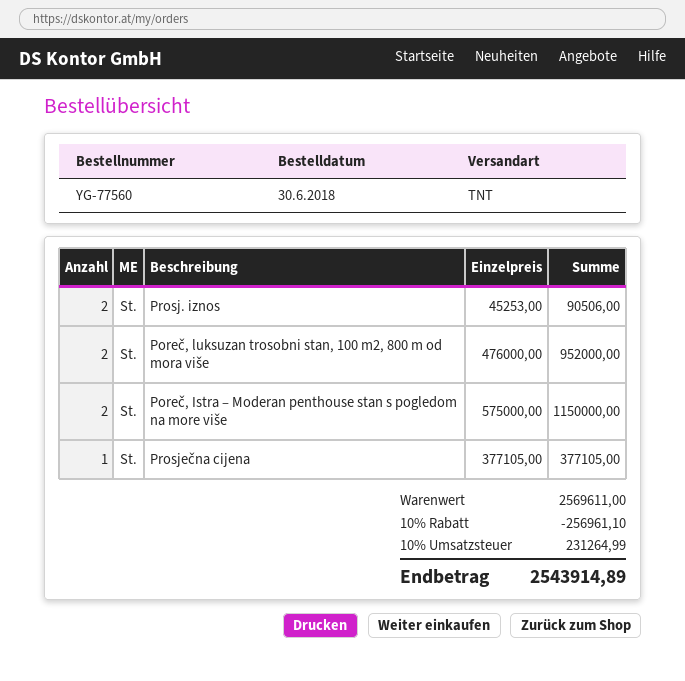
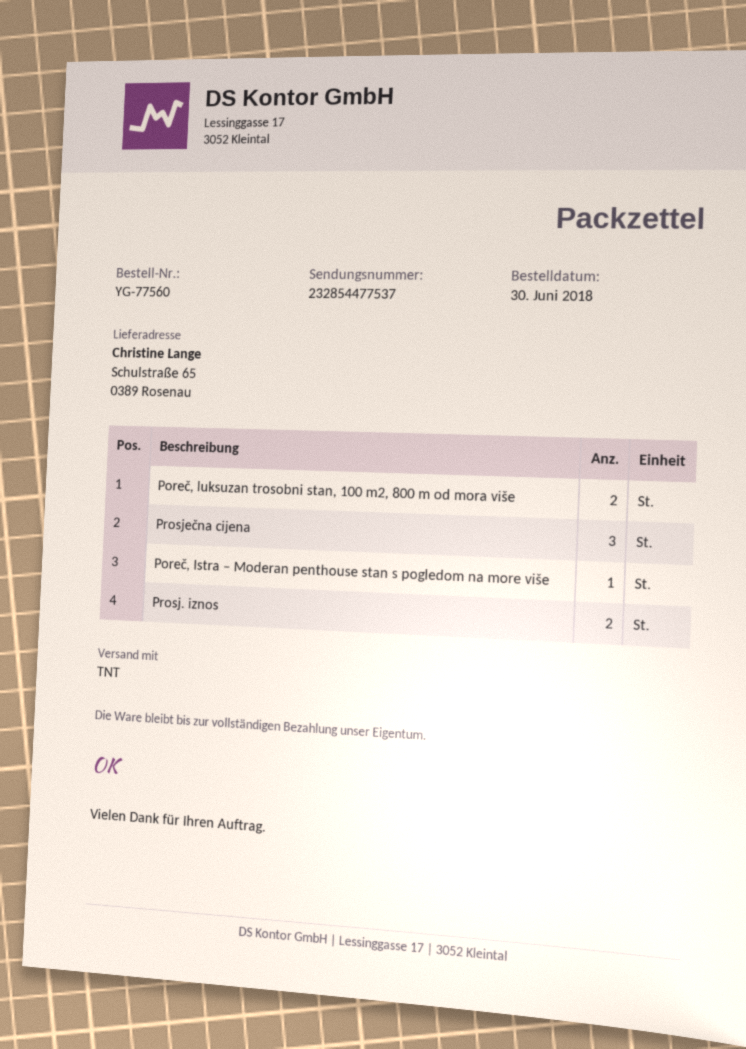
Poreč, Istra – Moderan penthouse stan s pogledom na more više: 2 -> 1
Prosječna cijena: 1 -> 3

